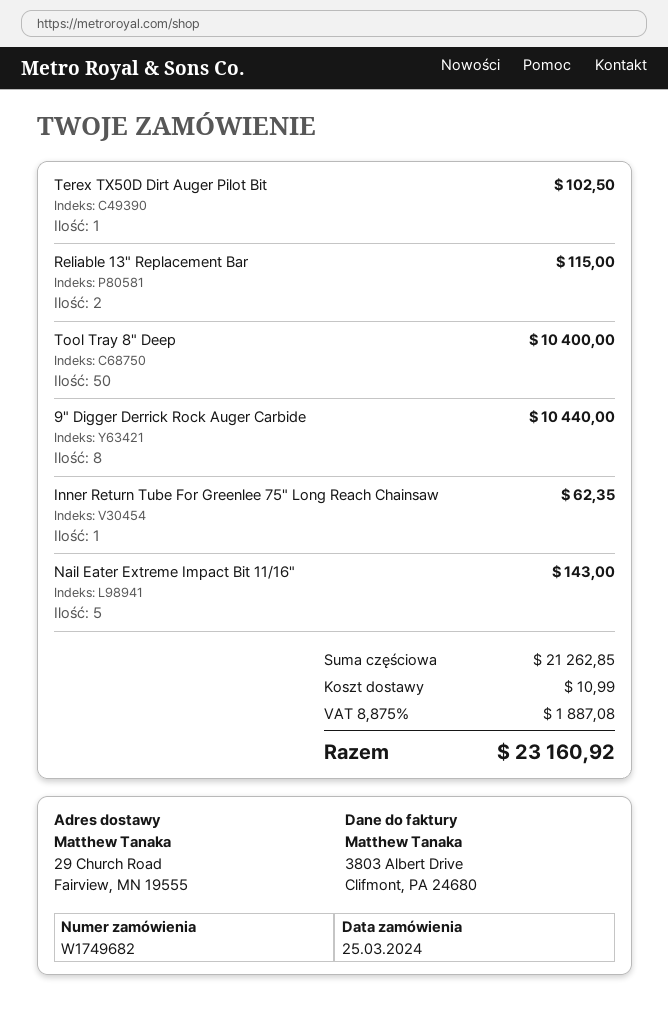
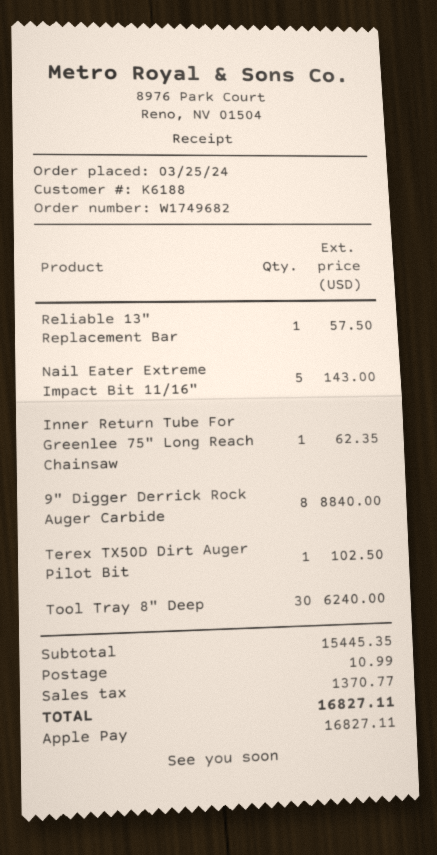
Reliable 13" Replacement Bar: 2 for 115.00 -> 1 for 57.50
Tool Tray 8" Deep: 50 for 10400.00 -> 30 for 6240.00
9" Digger Derrick Rock Auger Carbide: 8 for 10440.00 -> 8 for 8840.00
subtotal: 21262.85 -> 15445.35
tax: 1887.08 -> 1370.77
total: 23160.92 -> 16827.11

